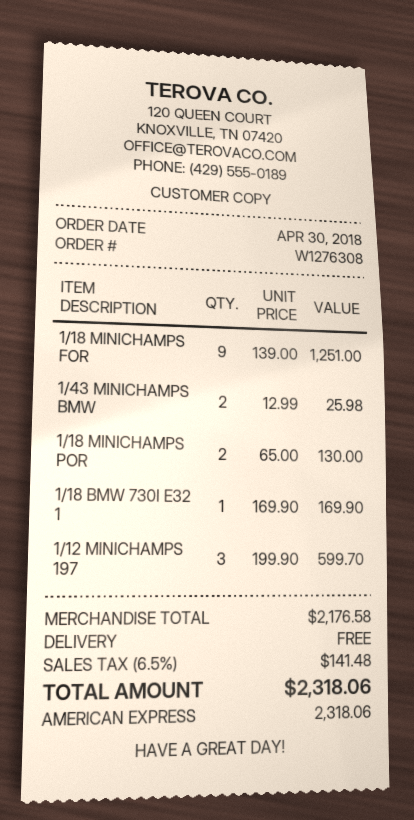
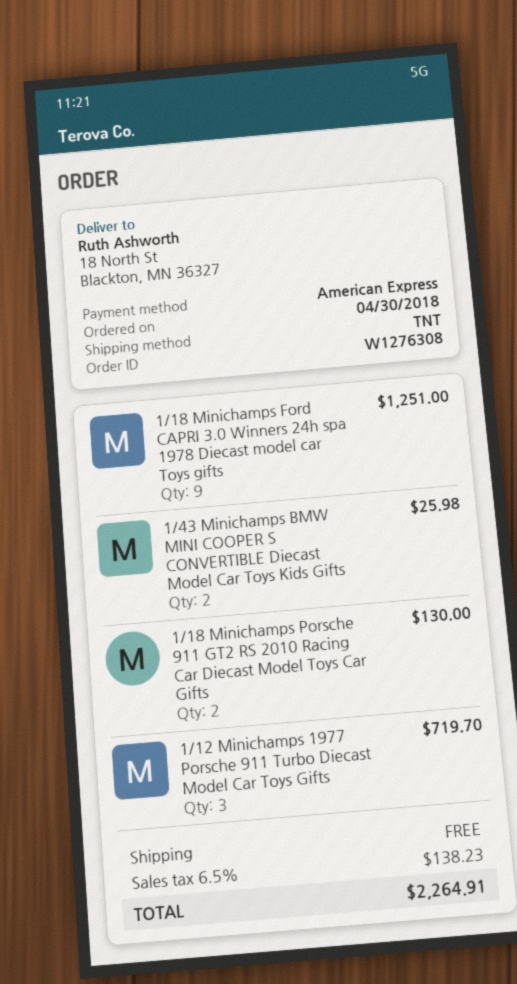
1/18 BMW 730I E32 1: 1 for 169.90 -> none
1/12 MINICHAMPS 197: 3 for 599.70 -> 3 for 719.70
tax: 6.5% = 141.48 -> 6.5% = 138.23
total: 2318.06 -> 2264.91

